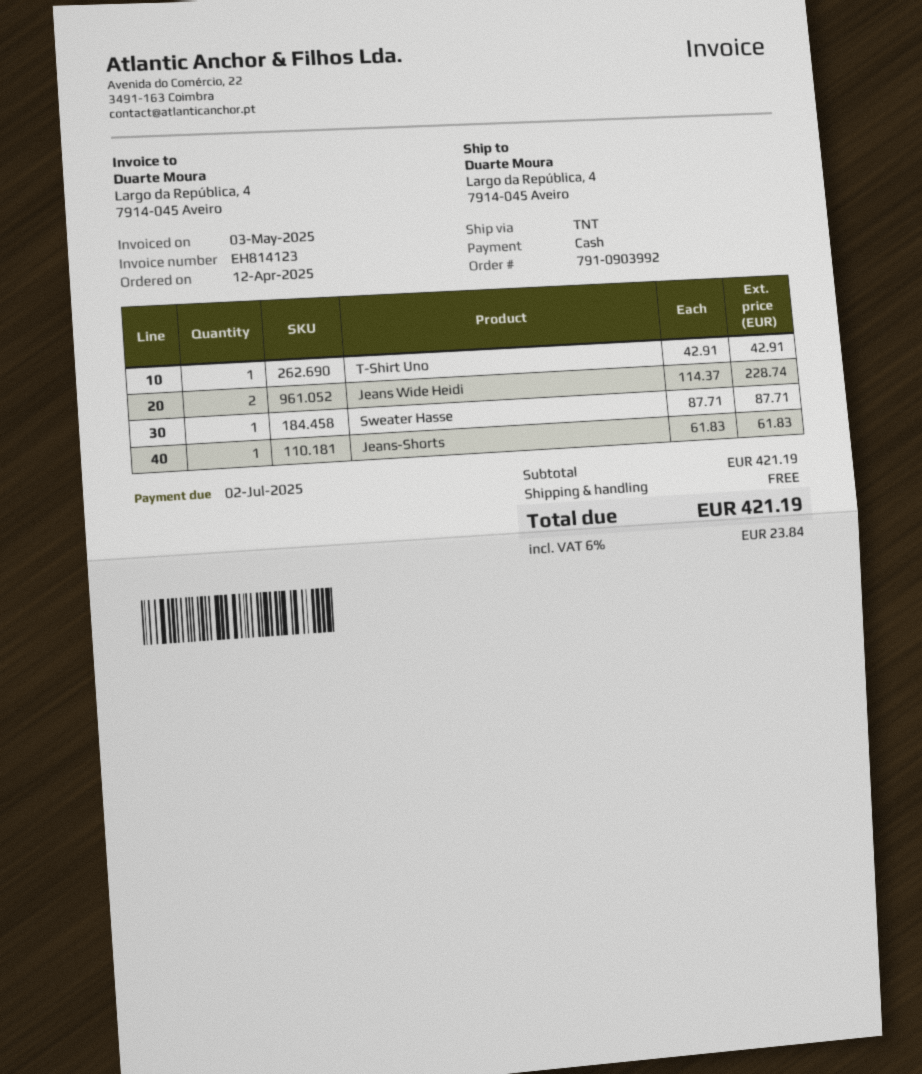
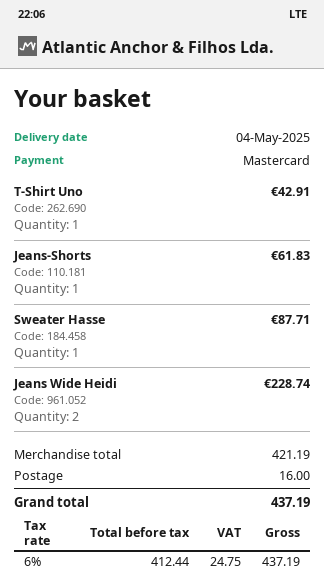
payment method: cash -> Mastercard
shipping: 0.00 -> 16.00
tax: 6% = 23.84 -> 6% = 24.75
total: 421.19 -> 437.19

